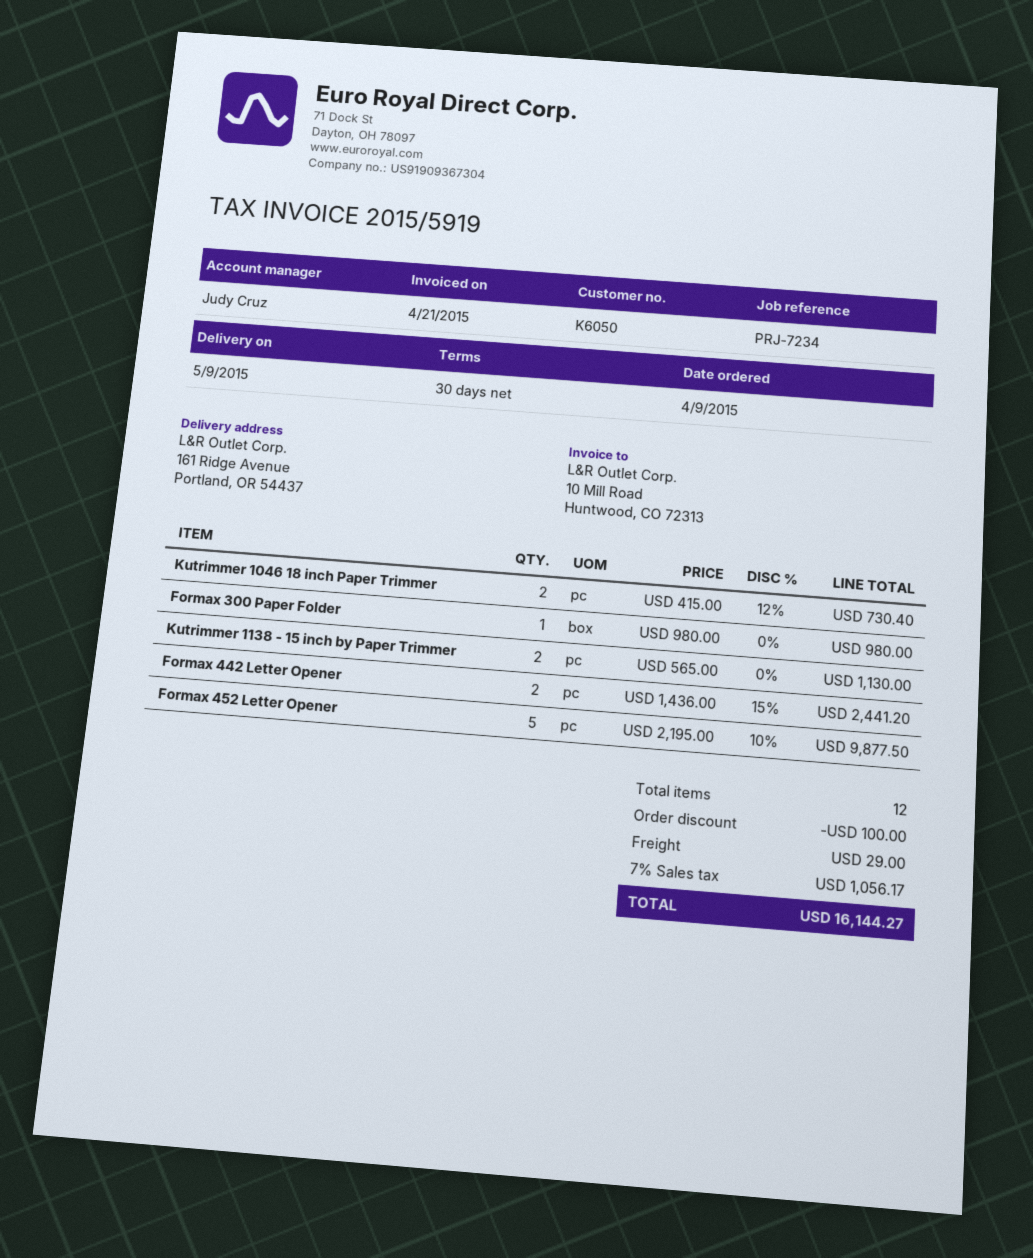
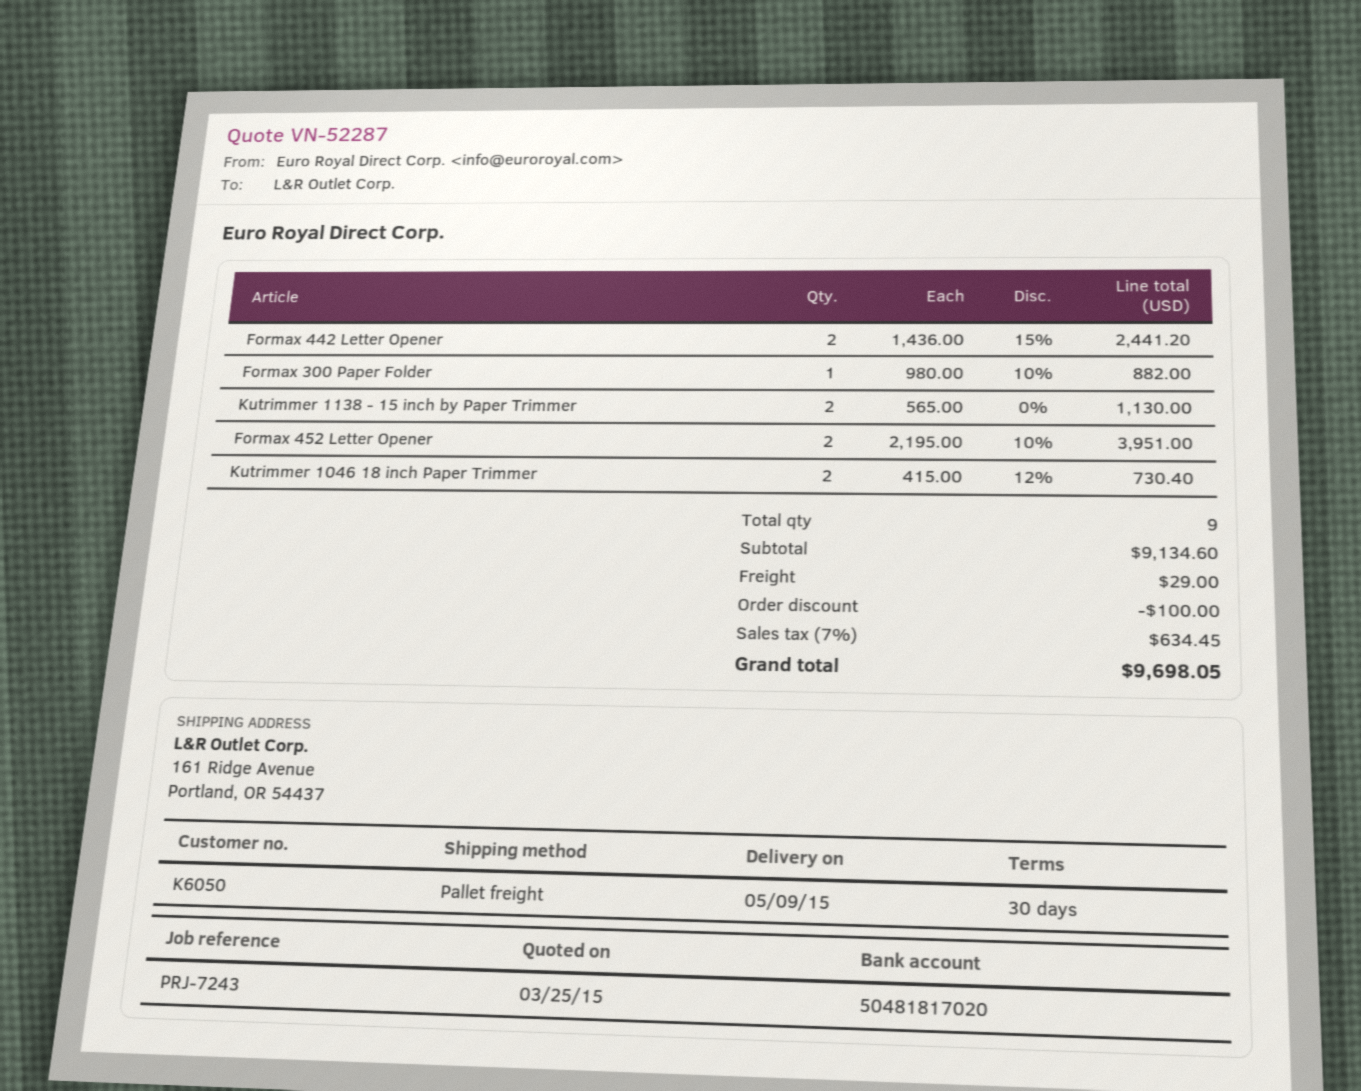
reference: PRJ-7234 -> PRJ-7243
Formax 300 Paper Folder: 1 x 980.00 = 980.00 -> 1 x 980.00 - 10% = 882.00
Formax 452 Letter Opener: 5 x 2195.00 - 10% = 9877.50 -> 2 x 2195.00 - 10% = 3951.00
total quantity: 12 -> 9
tax: 7% = 1056.17 -> 7% = 634.45
total: 16144.27 -> 9698.05

